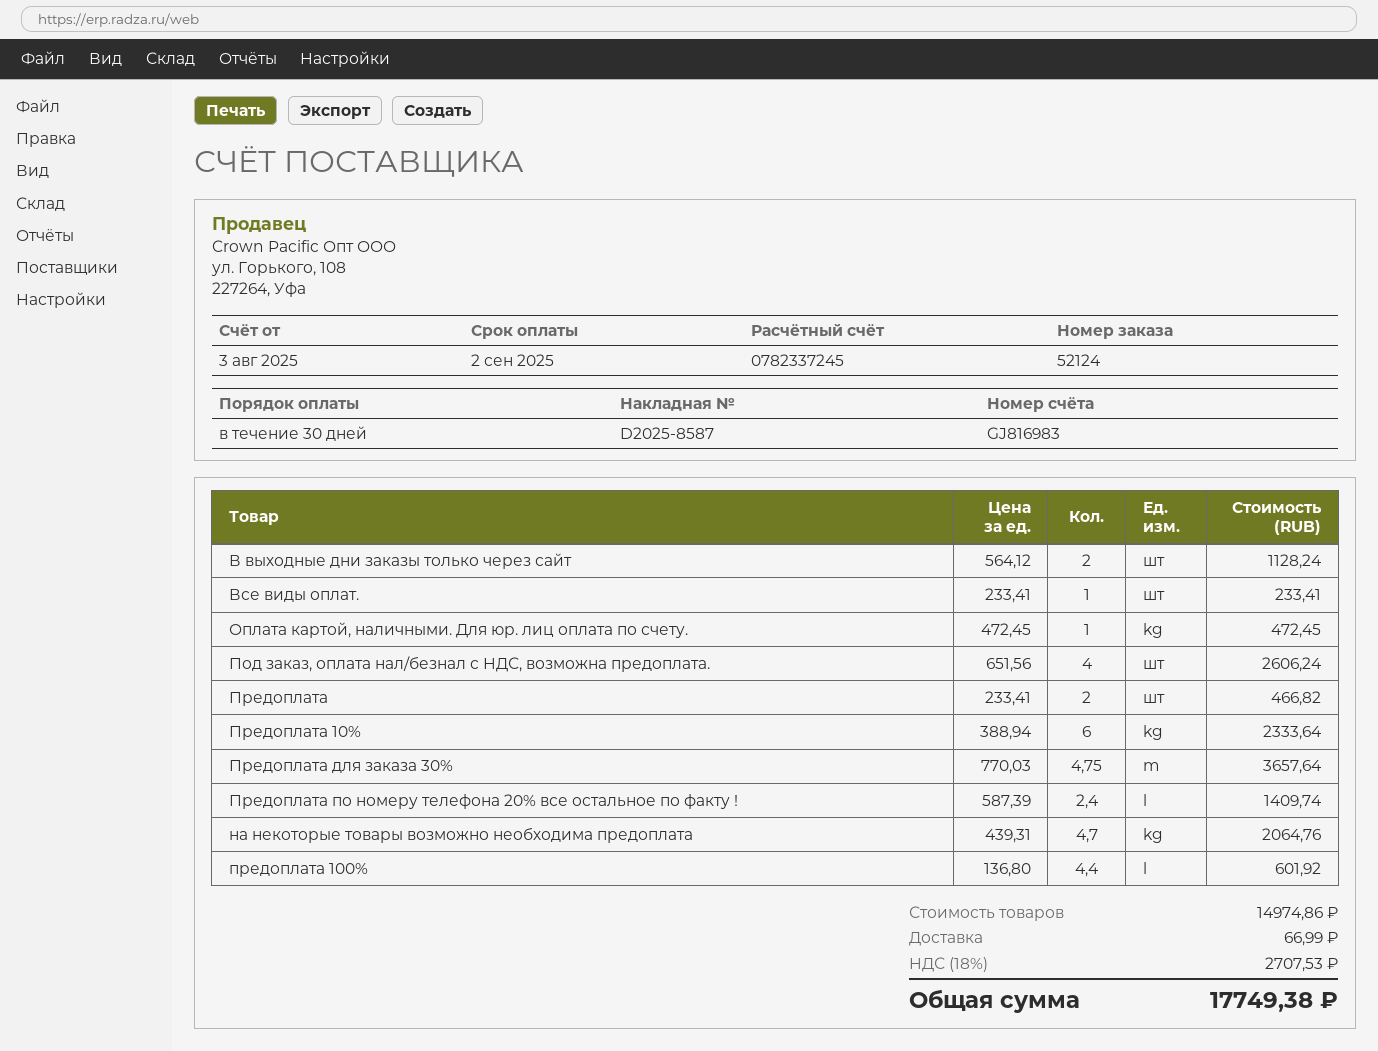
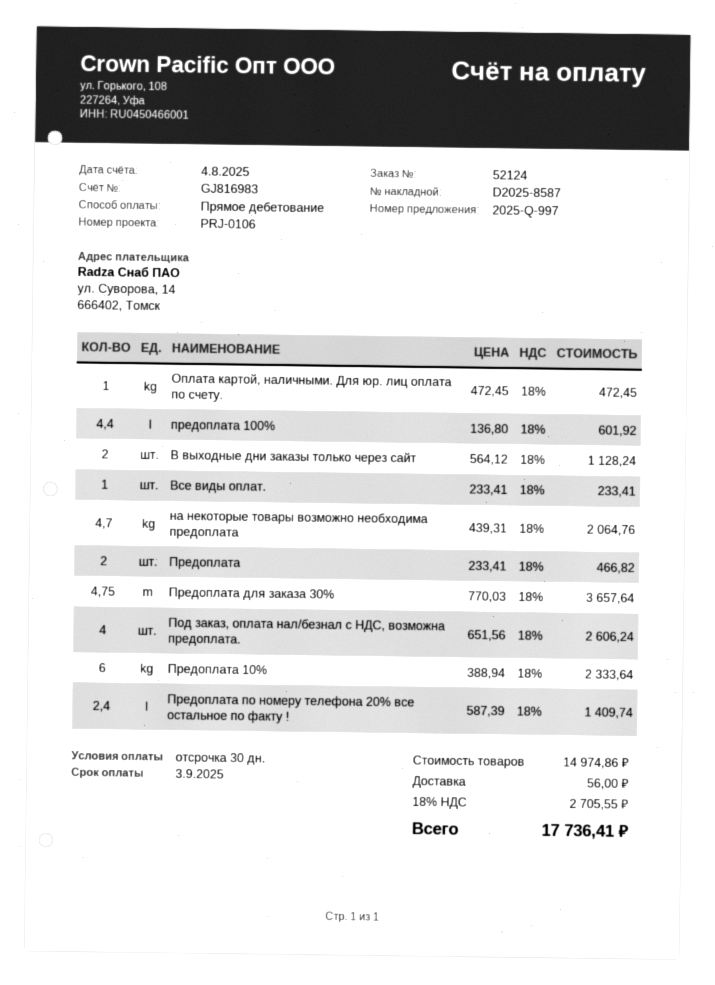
invoice date: 2025-08-03 -> 2025-08-04
due date: 2025-09-02 -> 2025-09-03
shipping: 66.99 -> 56.00
tax: 18% = 2707.53 -> 18% = 2705.55
total: 17749.38 -> 17736.41

